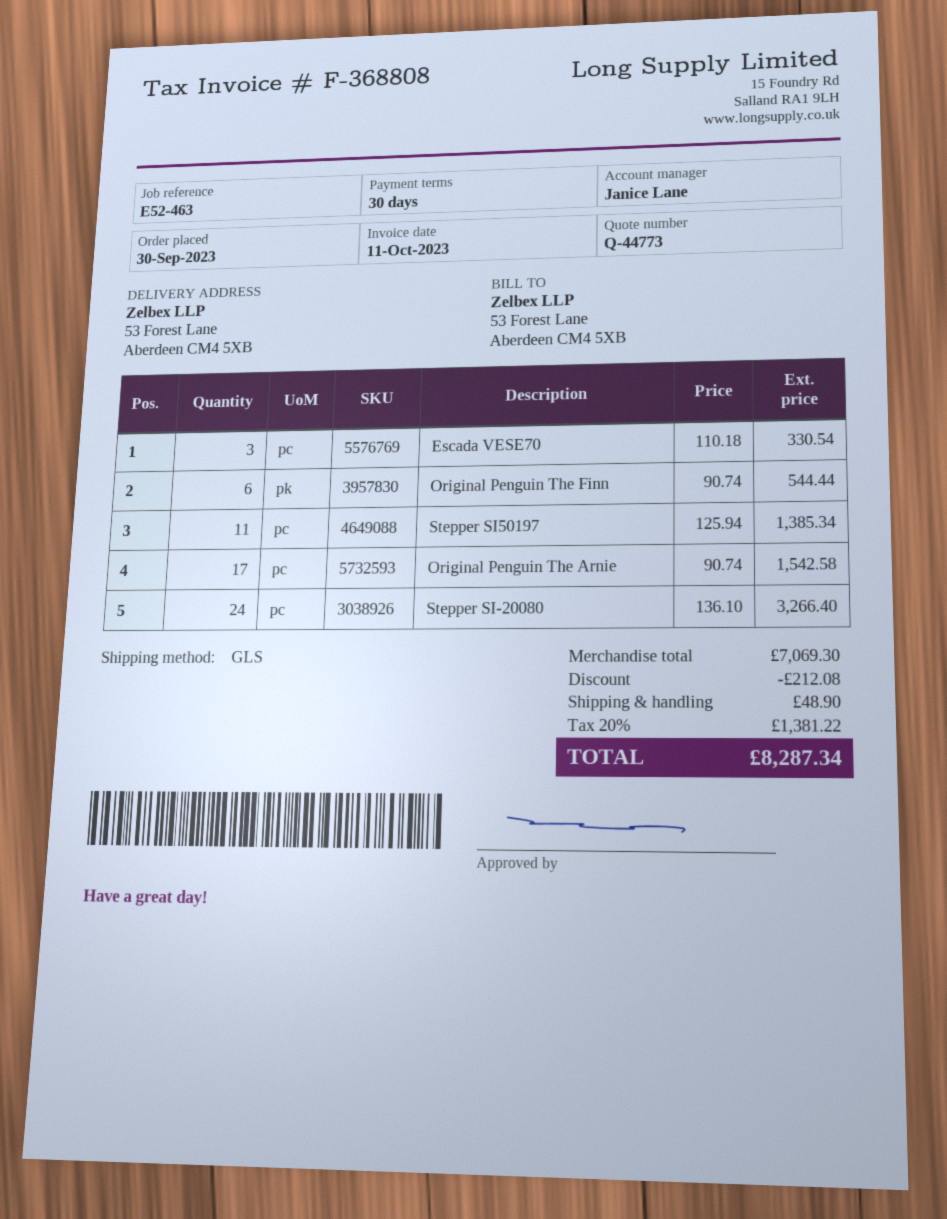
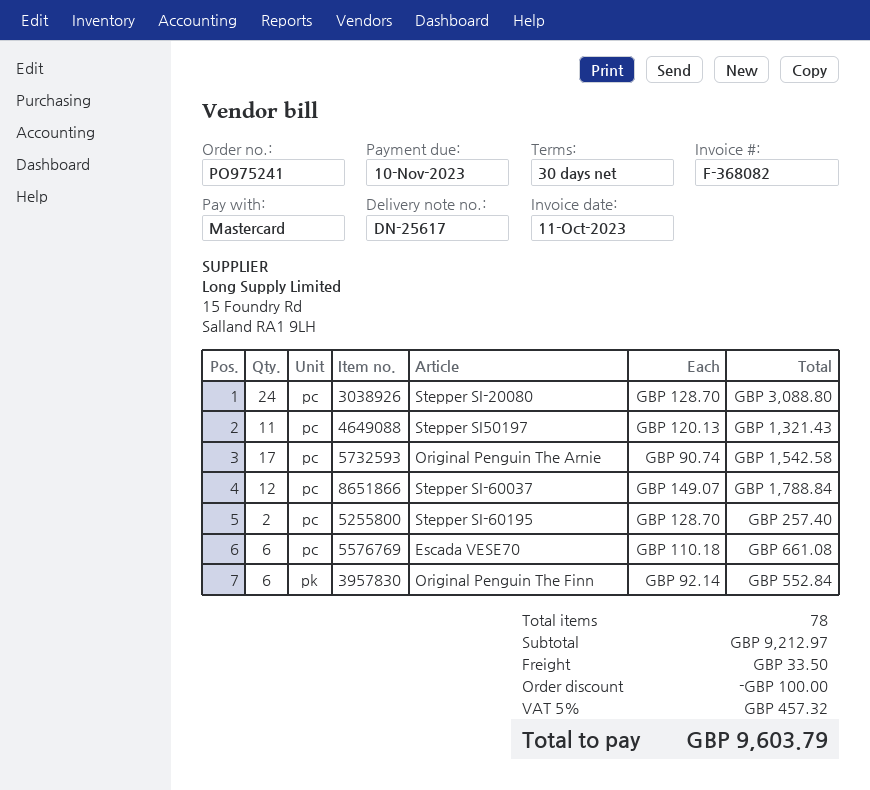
invoice number: F-368808 -> F-368082
Escada VESE70: 3 x 110.18 = 330.54 -> 6 x 110.18 = 661.08
Original Penguin The Finn: 6 x 90.74 = 544.44 -> 6 x 92.14 = 552.84
Stepper SI50197: 11 x 125.94 = 1385.34 -> 11 x 120.13 = 1321.43
Stepper SI-20080: 24 x 136.10 = 3266.40 -> 24 x 128.70 = 3088.80
Stepper SI-60037: none -> 12 x 149.07 = 1788.84
Stepper SI-60195: none -> 2 x 128.70 = 257.40
subtotal: 7069.30 -> 9212.97
discount: 212.08 -> 100.00
shipping: 48.90 -> 33.50
tax: 20% = 1381.22 -> 5% = 457.32
total: 8287.34 -> 9603.79

